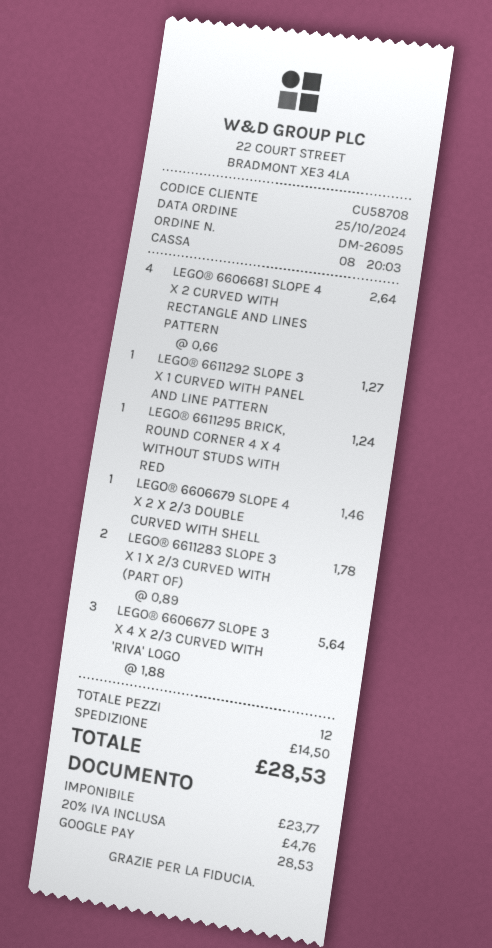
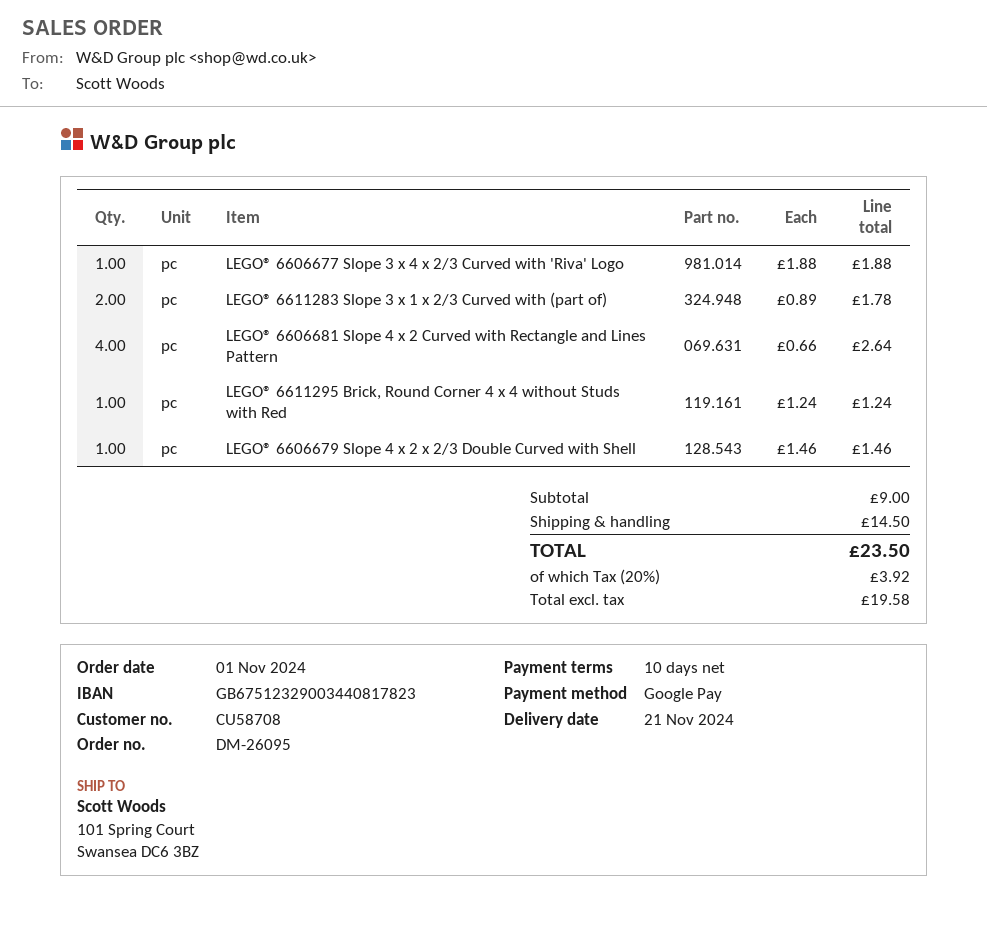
order date: 2024-10-25 -> 2024-11-01
LEGO® 6611292 SLOPE 3 X 1 CURVED WITH PANEL AND LINE PATTERN: 1 x 1.27 = 1.27 -> none
LEGO® 6606677 SLOPE 3 X 4 X 2/3 CURVED WITH 'RIVA' LOGO: 3 x 1.88 = 5.64 -> 1 x 1.88 = 1.88
net: 23.77 -> 19.58
tax: 20% = 4.76 -> 20% = 3.92
total: 28.53 -> 23.50

